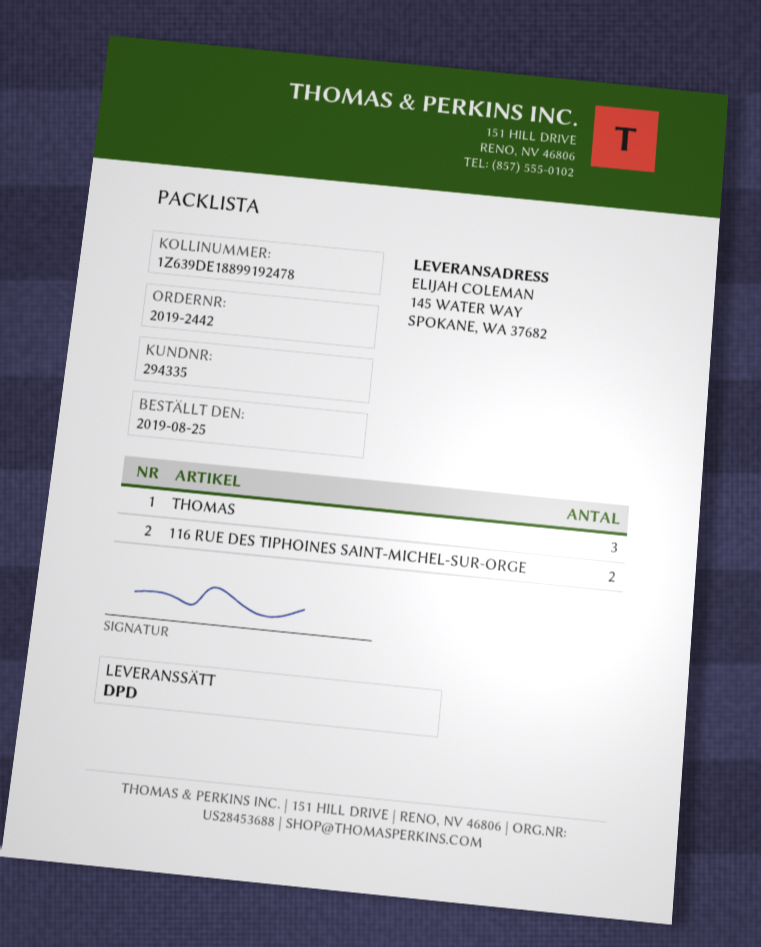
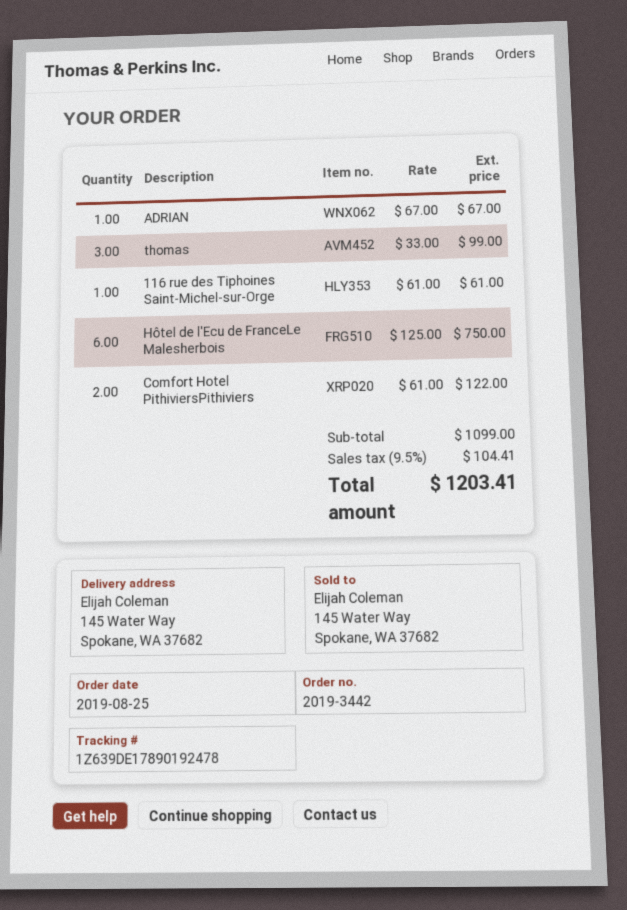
order number: 2019-2442 -> 2019-3442
tracking number: 1Z639DE18899192478 -> 1Z639DE17890192478
116 RUE DES TIPHOINES SAINT-MICHEL-SUR-ORGE: 2 -> 1
ADRIAN: none -> 1
Hôtel de l'Ecu de FranceLe Malesherbois: none -> 6
Comfort Hotel PithiviersPithiviers: none -> 2

